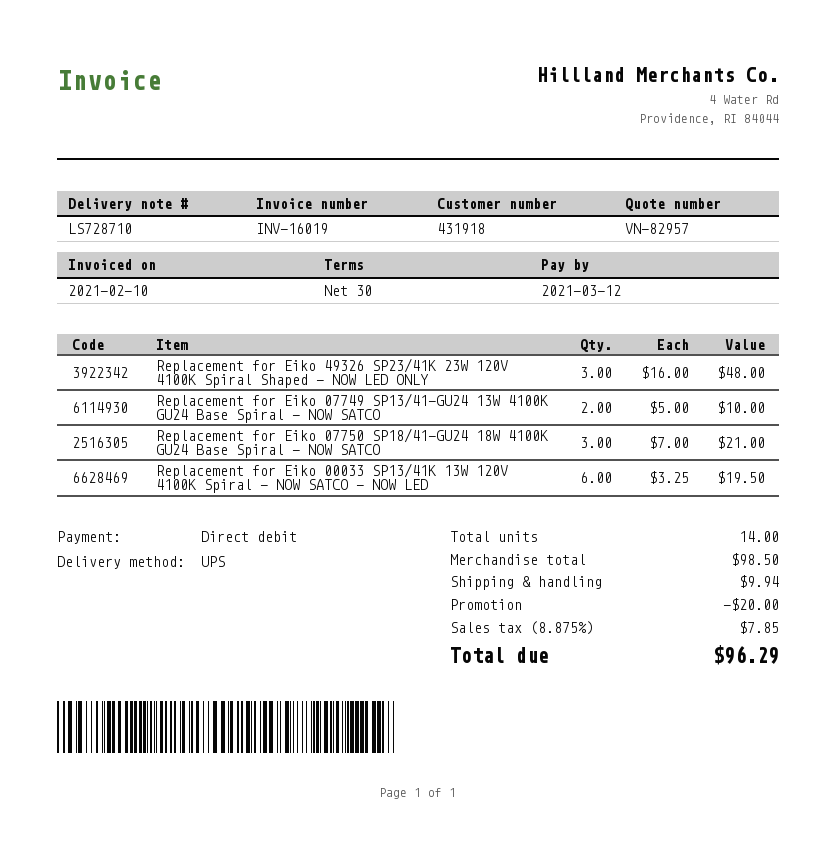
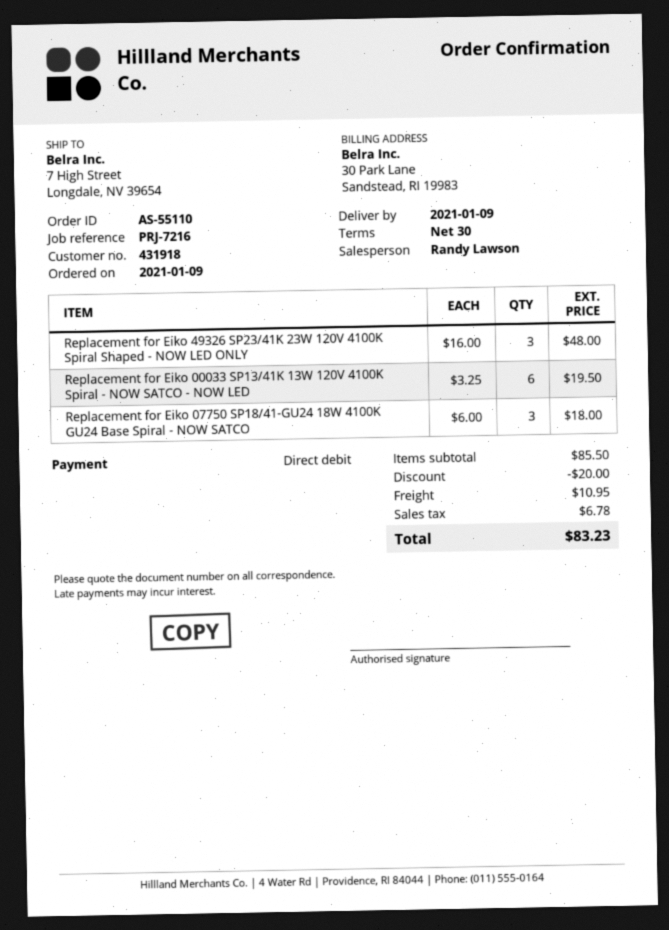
Replacement for Eiko 07749 SP13/41-GU24 13W 4100K GU24 Base Spiral - NOW SATCO: 2 x 5.00 = 10.00 -> none
Replacement for Eiko 07750 SP18/41-GU24 18W 4100K GU24 Base Spiral - NOW SATCO: 3 x 7.00 = 21.00 -> 3 x 6.00 = 18.00
subtotal: 98.50 -> 85.50
shipping: 9.94 -> 10.95
tax: 7.85 -> 6.78
total: 96.29 -> 83.23

